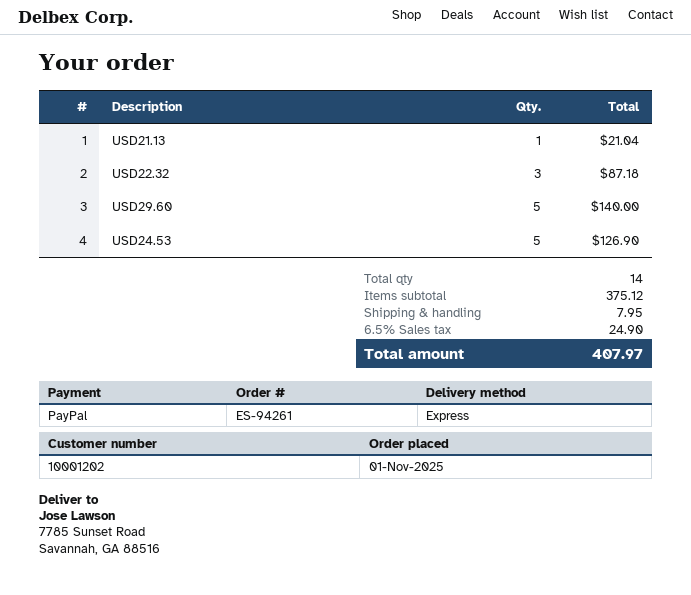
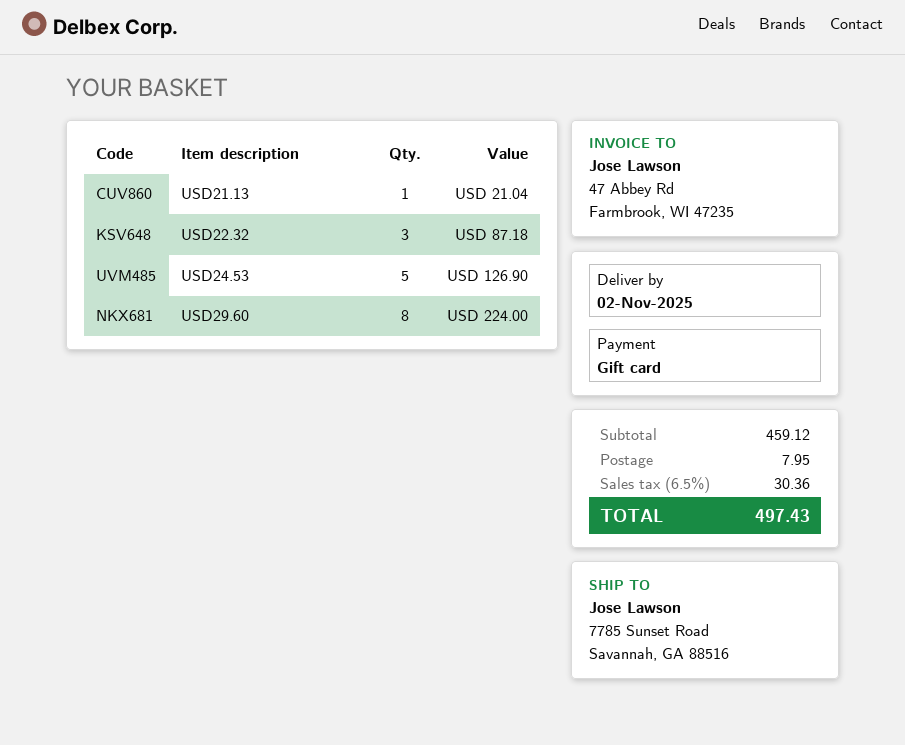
payment method: PayPal -> gift card
USD29.60: 5 for 140.00 -> 8 for 224.00
subtotal: 375.12 -> 459.12
tax: 6.5% = 24.90 -> 6.5% = 30.36
total: 407.97 -> 497.43

